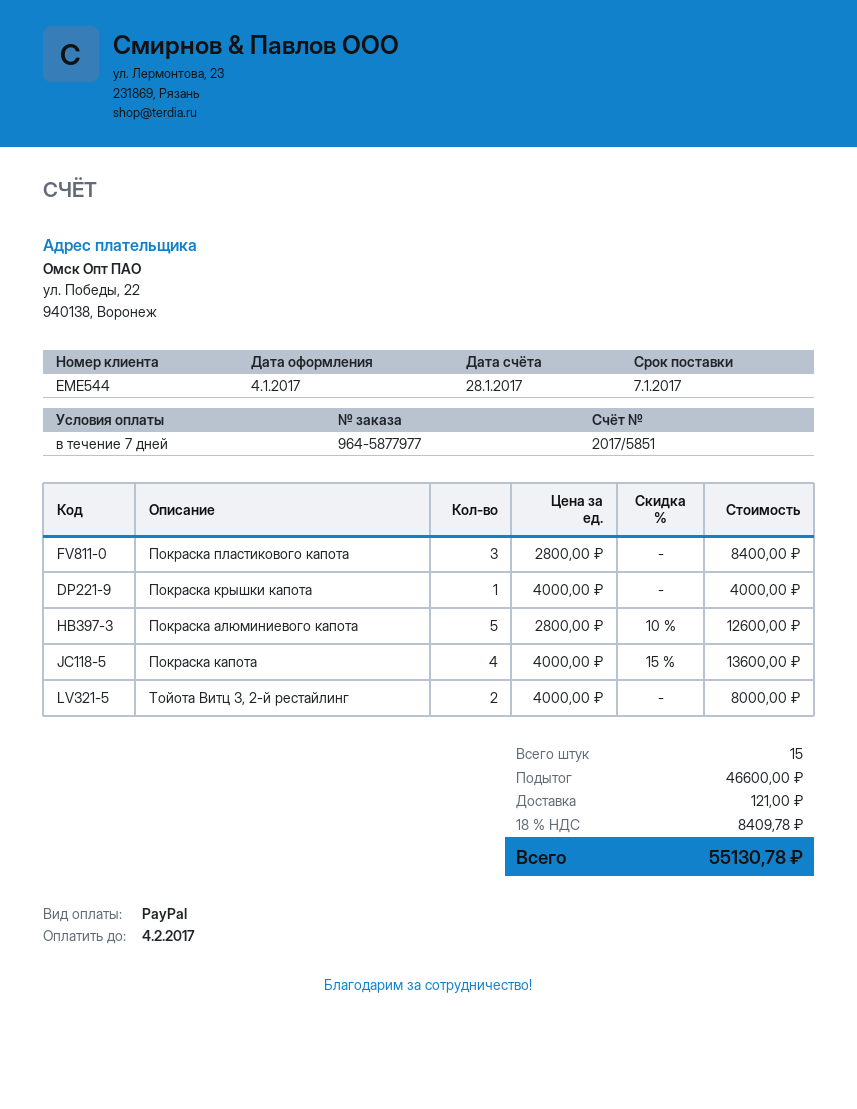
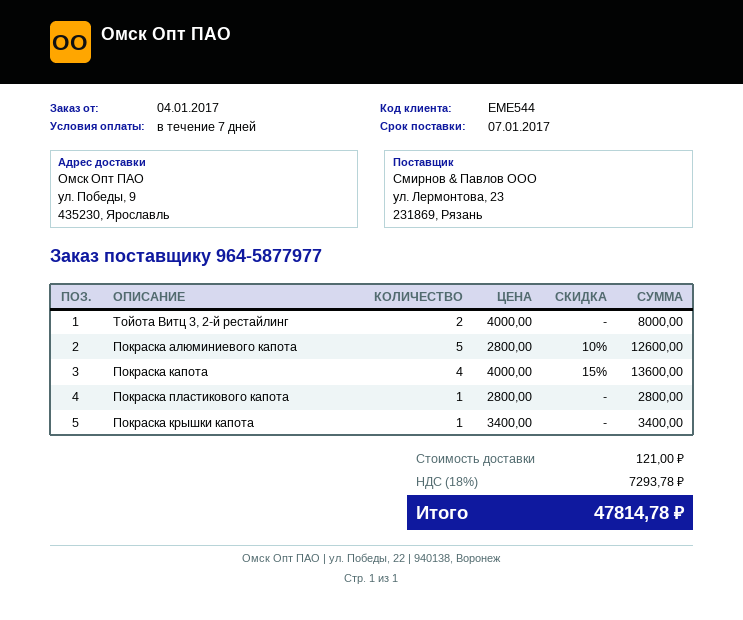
Покраска пластикового капота: 3 x 2800.00 = 8400.00 -> 1 x 2800.00 = 2800.00
Покраска крышки капота: 1 x 4000.00 = 4000.00 -> 1 x 3400.00 = 3400.00
tax: 18% = 8409.78 -> 18% = 7293.78
total: 55130.78 -> 47814.78

